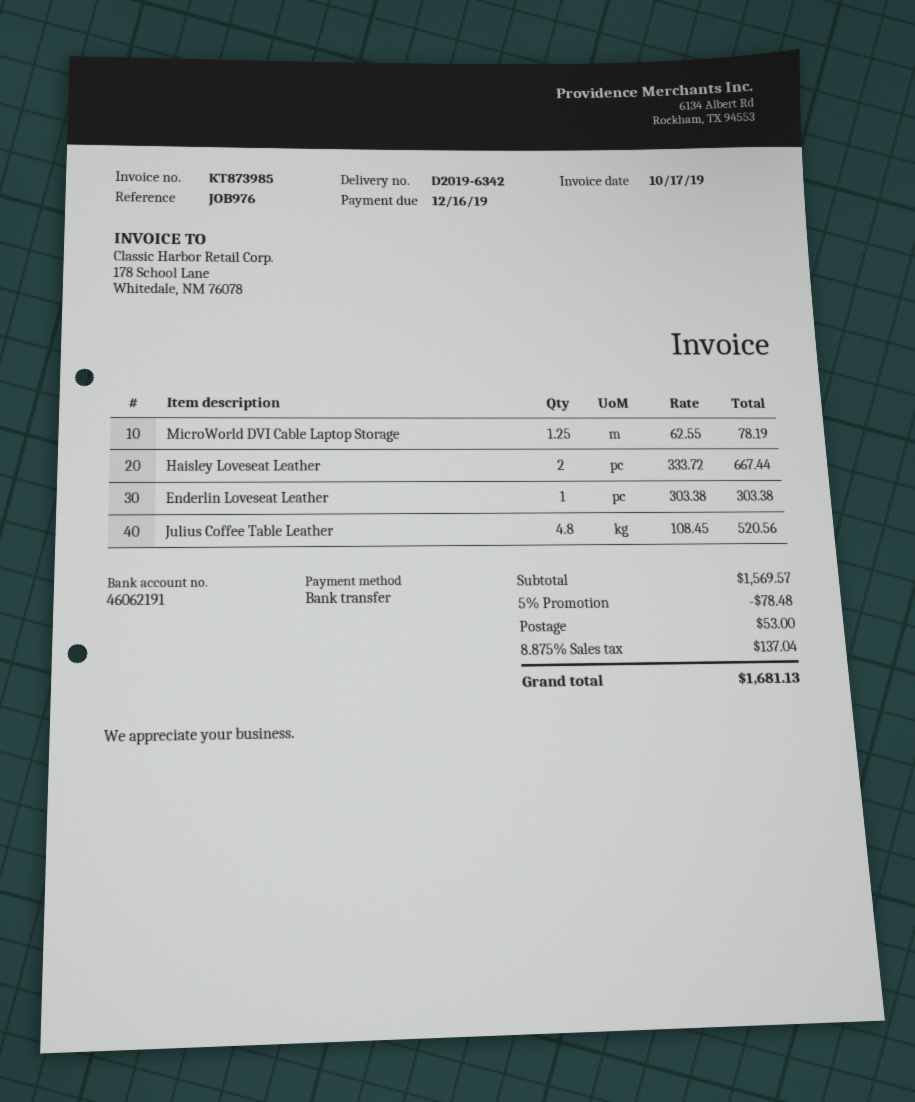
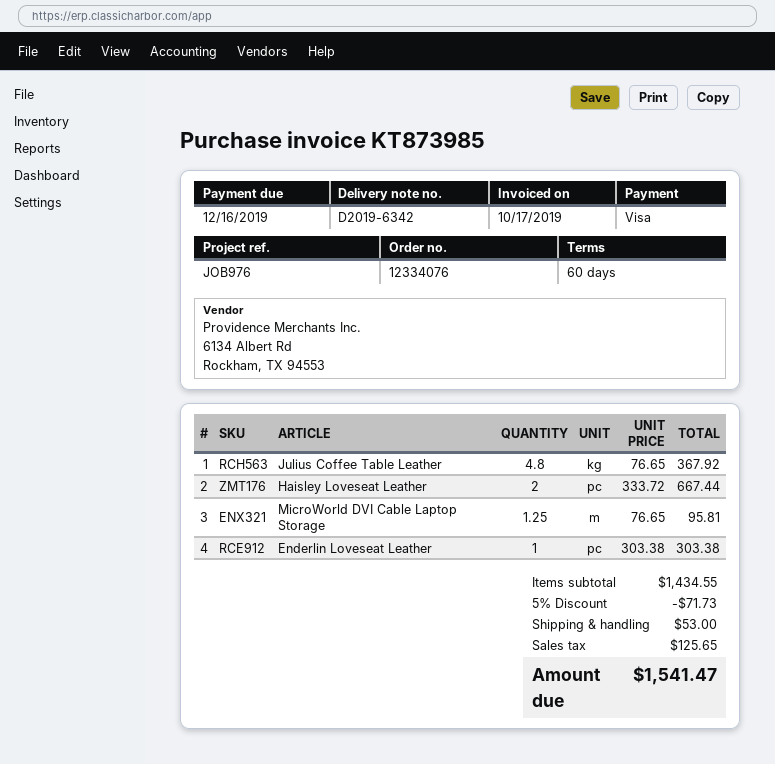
payment method: bank transfer -> Visa
MicroWorld DVI Cable Laptop Storage: 1.25 x 62.55 = 78.19 -> 1.25 x 76.65 = 95.81
Julius Coffee Table Leather: 4.8 x 108.45 = 520.56 -> 4.8 x 76.65 = 367.92
subtotal: 1569.57 -> 1434.55
discount: 5% = 78.48 -> 5% = 71.73
tax: 137.04 -> 125.65
total: 1681.13 -> 1541.47

